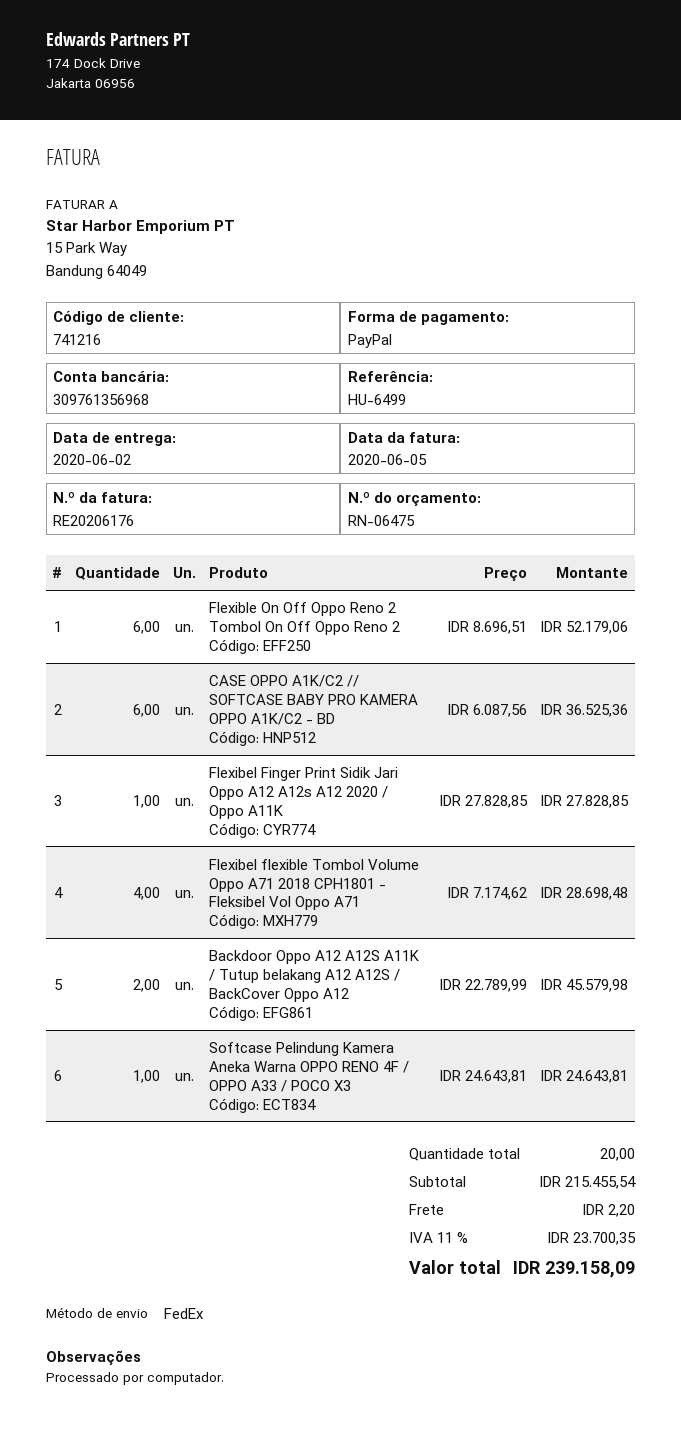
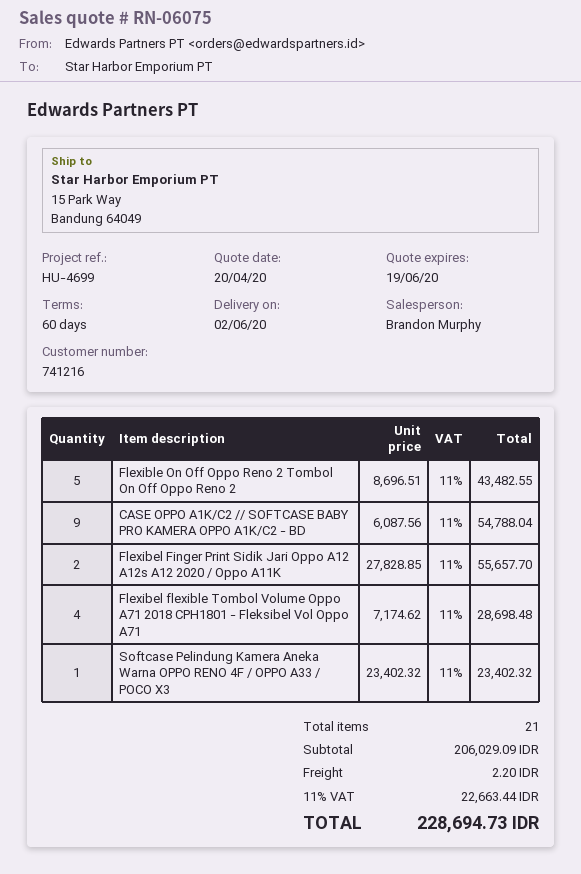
quote number: RN-06475 -> RN-06075
reference: HU-6499 -> HU-4699
Flexible On Off Oppo Reno 2 Tombol On Off Oppo Reno 2: 6 x 8696.51 = 52179.06 -> 5 x 8696.51 = 43482.55
CASE OPPO A1K/C2 // SOFTCASE BABY PRO KAMERA OPPO A1K/C2 - BD: 6 x 6087.56 = 36525.36 -> 9 x 6087.56 = 54788.04
Flexibel Finger Print Sidik Jari Oppo A12 A12s A12 2020 / Oppo A11K: 1 x 27828.85 = 27828.85 -> 2 x 27828.85 = 55657.70
Backdoor Oppo A12 A12S A11K / Tutup belakang A12 A12S / BackCover Oppo A12: 2 x 22789.99 = 45579.98 -> none
Softcase Pelindung Kamera Aneka Warna OPPO RENO 4F / OPPO A33 / POCO X3: 1 x 24643.81 = 24643.81 -> 1 x 23402.32 = 23402.32
total quantity: 20 -> 21
subtotal: 215455.54 -> 206029.09
tax: 11% = 23700.35 -> 11% = 22663.44
total: 239158.09 -> 228694.73

